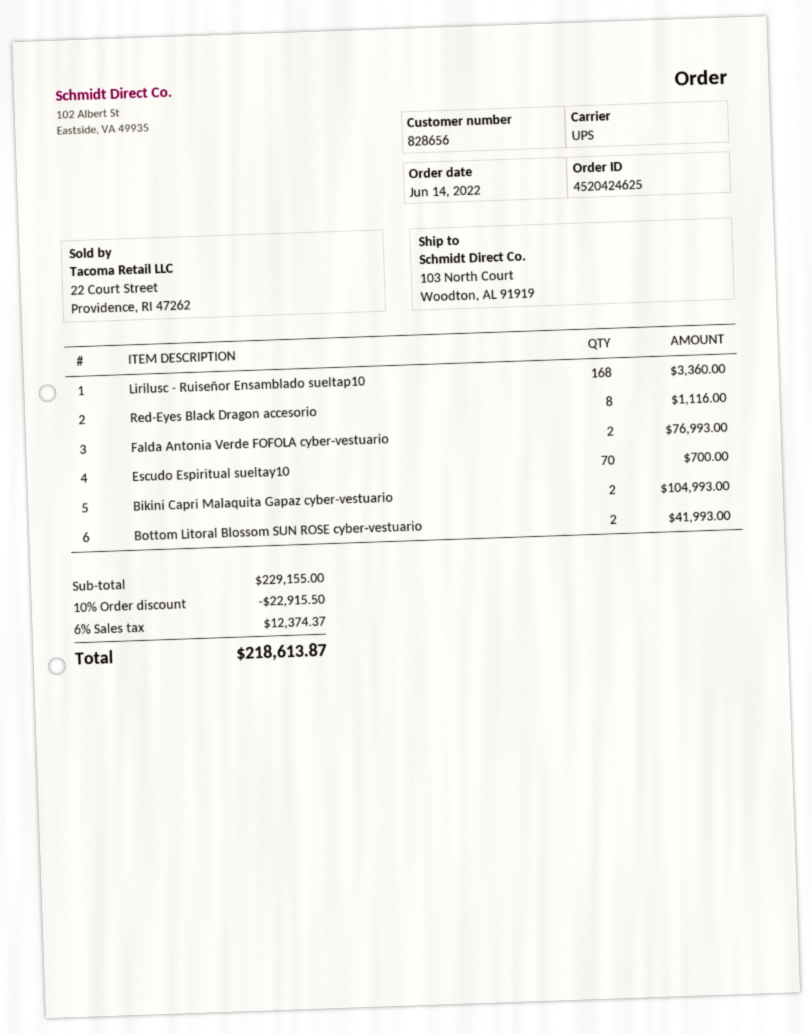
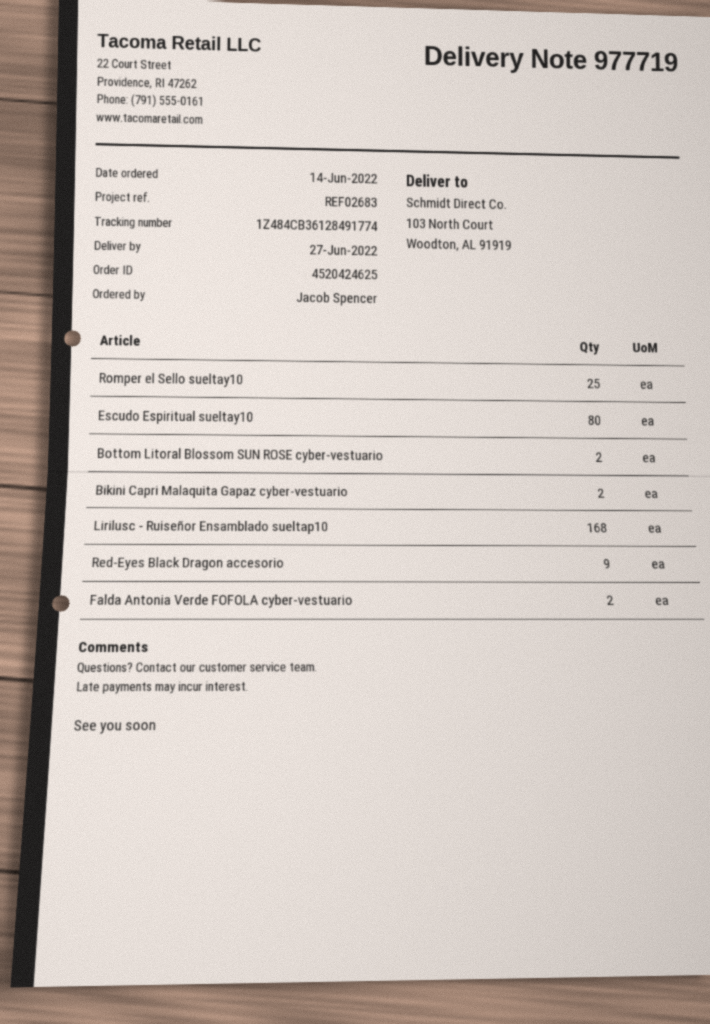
Red-Eyes Black Dragon accesorio: 8 -> 9
Escudo Espiritual sueltay10: 70 -> 80
Romper el Sello sueltay10: none -> 25

